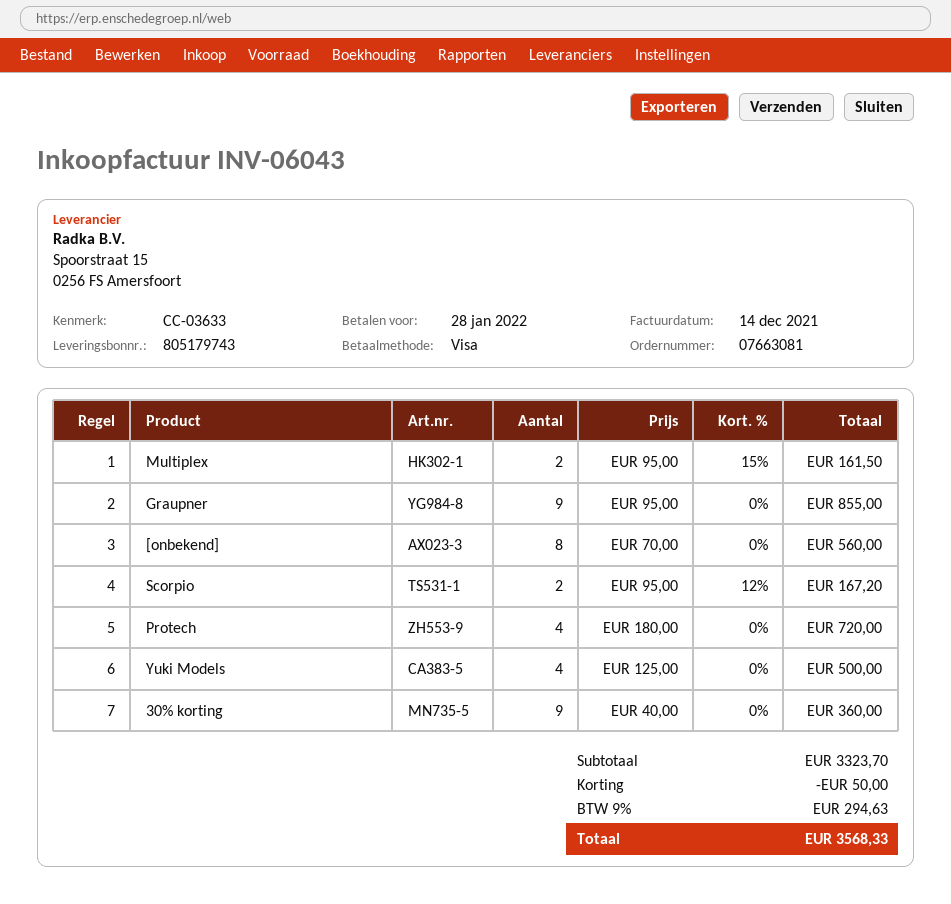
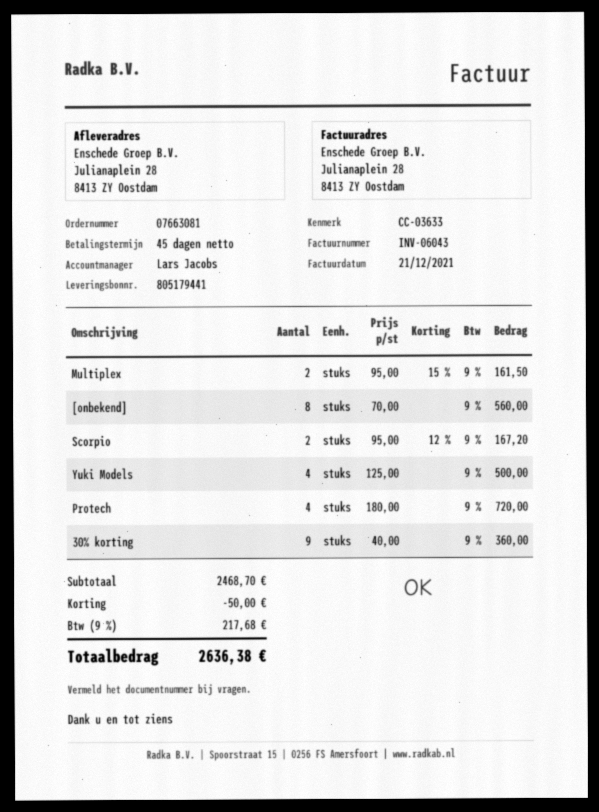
delivery note number: 805179743 -> 805179441
invoice date: 2021-12-14 -> 2021-12-21
Graupner: 9 x 95.00 = 855.00 -> none
subtotal: 3323.70 -> 2468.70
tax: 9% = 294.63 -> 9% = 217.68
total: 3568.33 -> 2636.38

